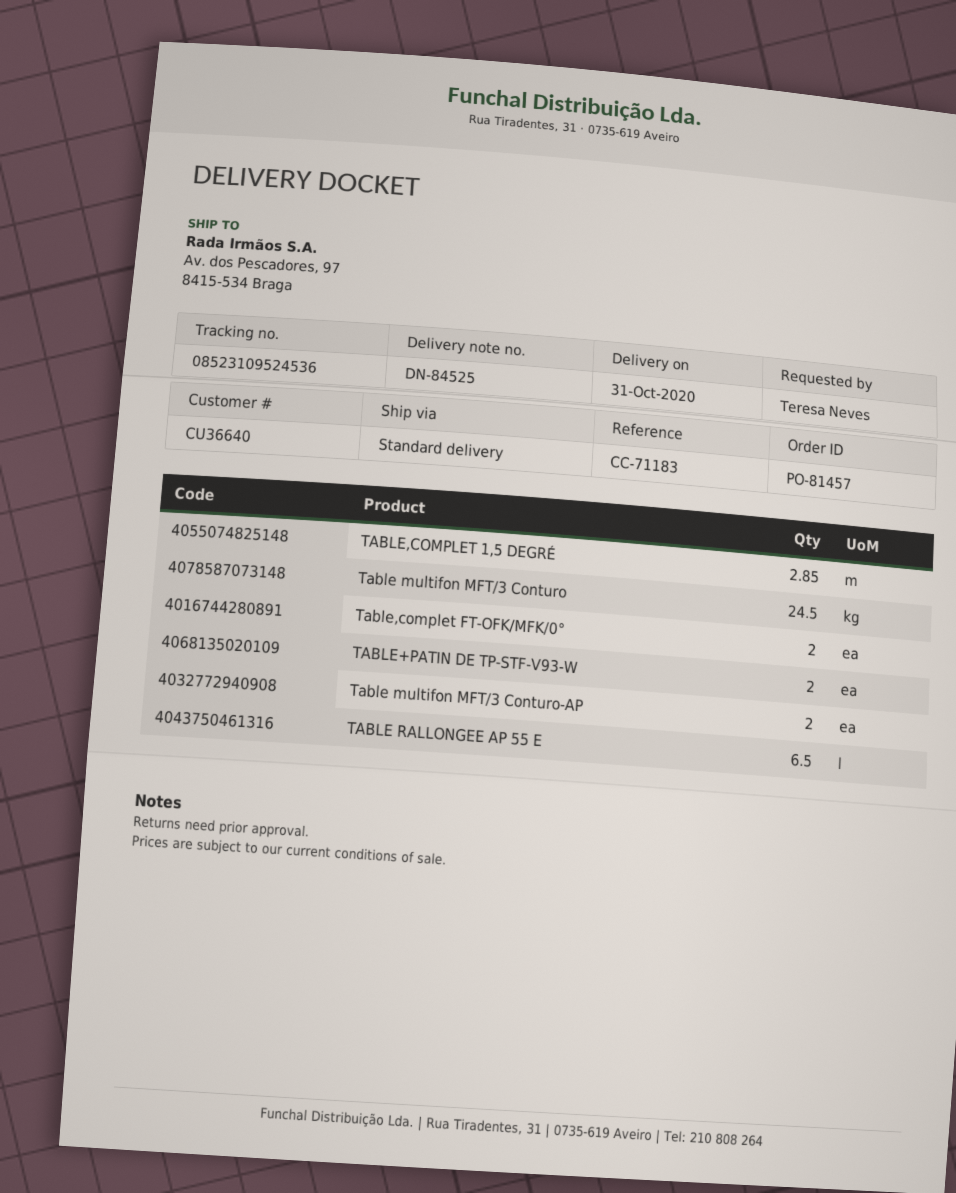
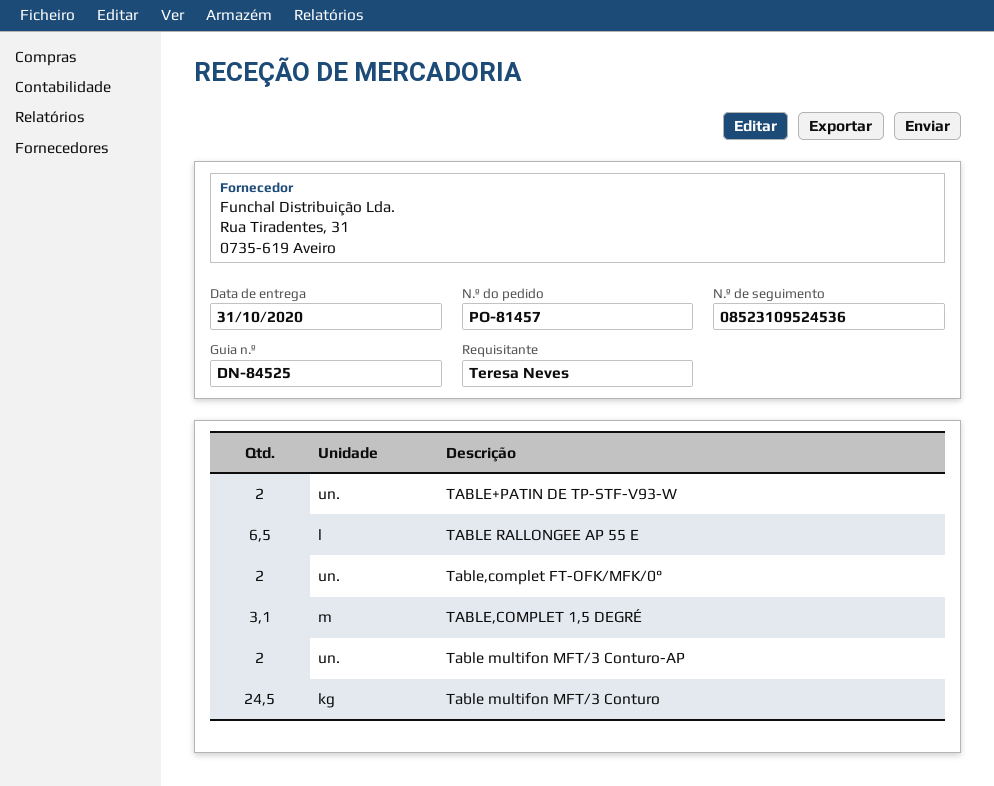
TABLE,COMPLET 1,5 DEGRÉ: 2.85 -> 3.1

